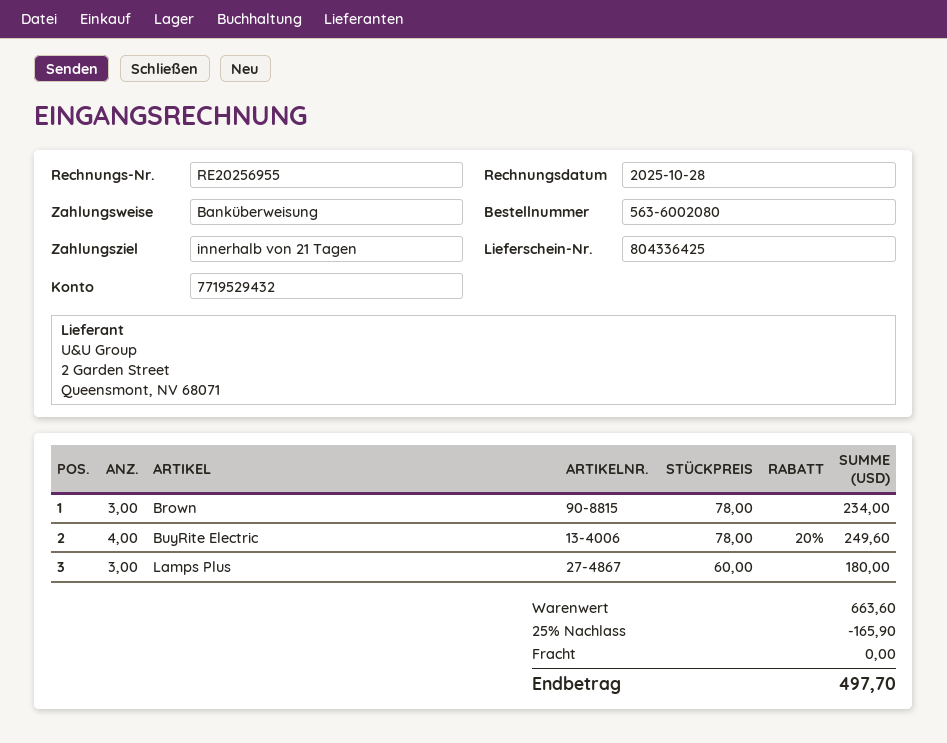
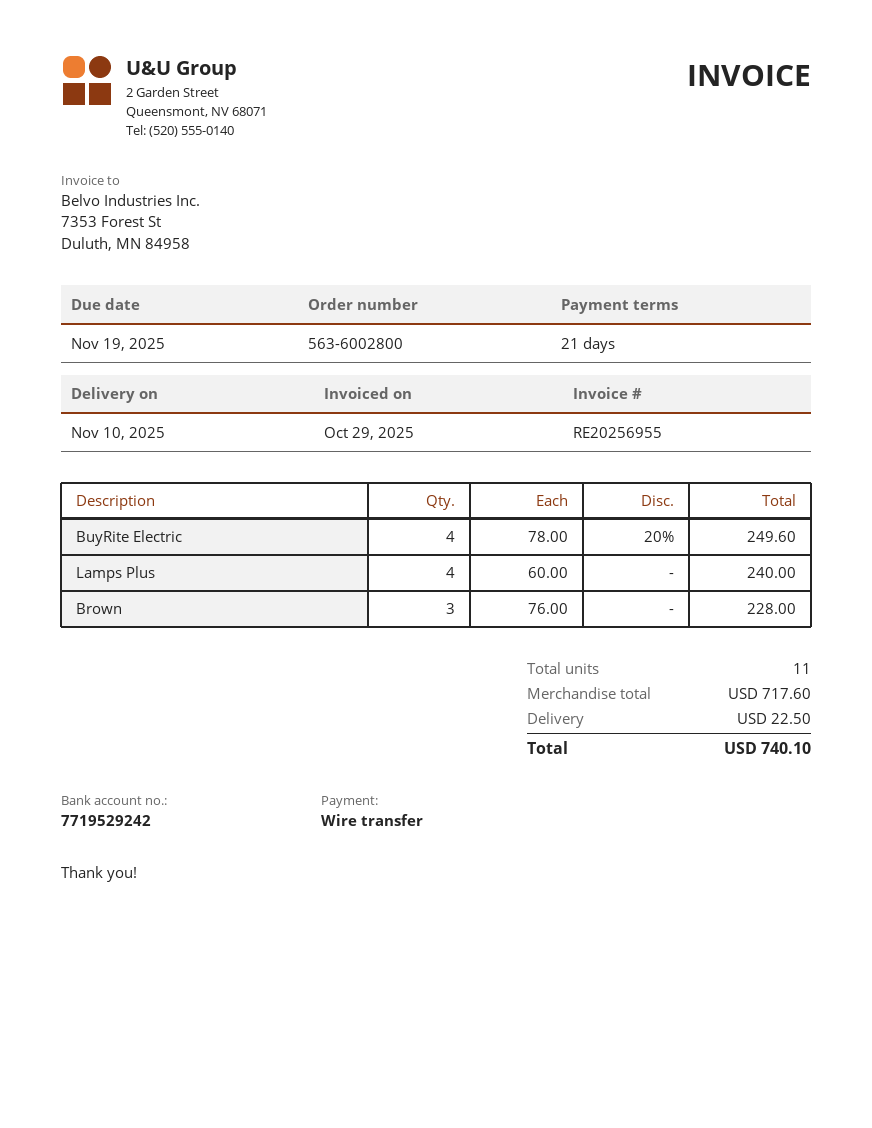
order number: 563-6002080 -> 563-6002800
invoice date: 2025-10-28 -> 2025-10-29
bank account: 7719529432 -> 7719529242
Brown: 3 x 78.00 = 234.00 -> 3 x 76.00 = 228.00
Lamps Plus: 3 x 60.00 = 180.00 -> 4 x 60.00 = 240.00
subtotal: 663.60 -> 717.60
discount: 25% = 165.90 -> none
shipping: 0.00 -> 22.50
total: 497.70 -> 740.10

